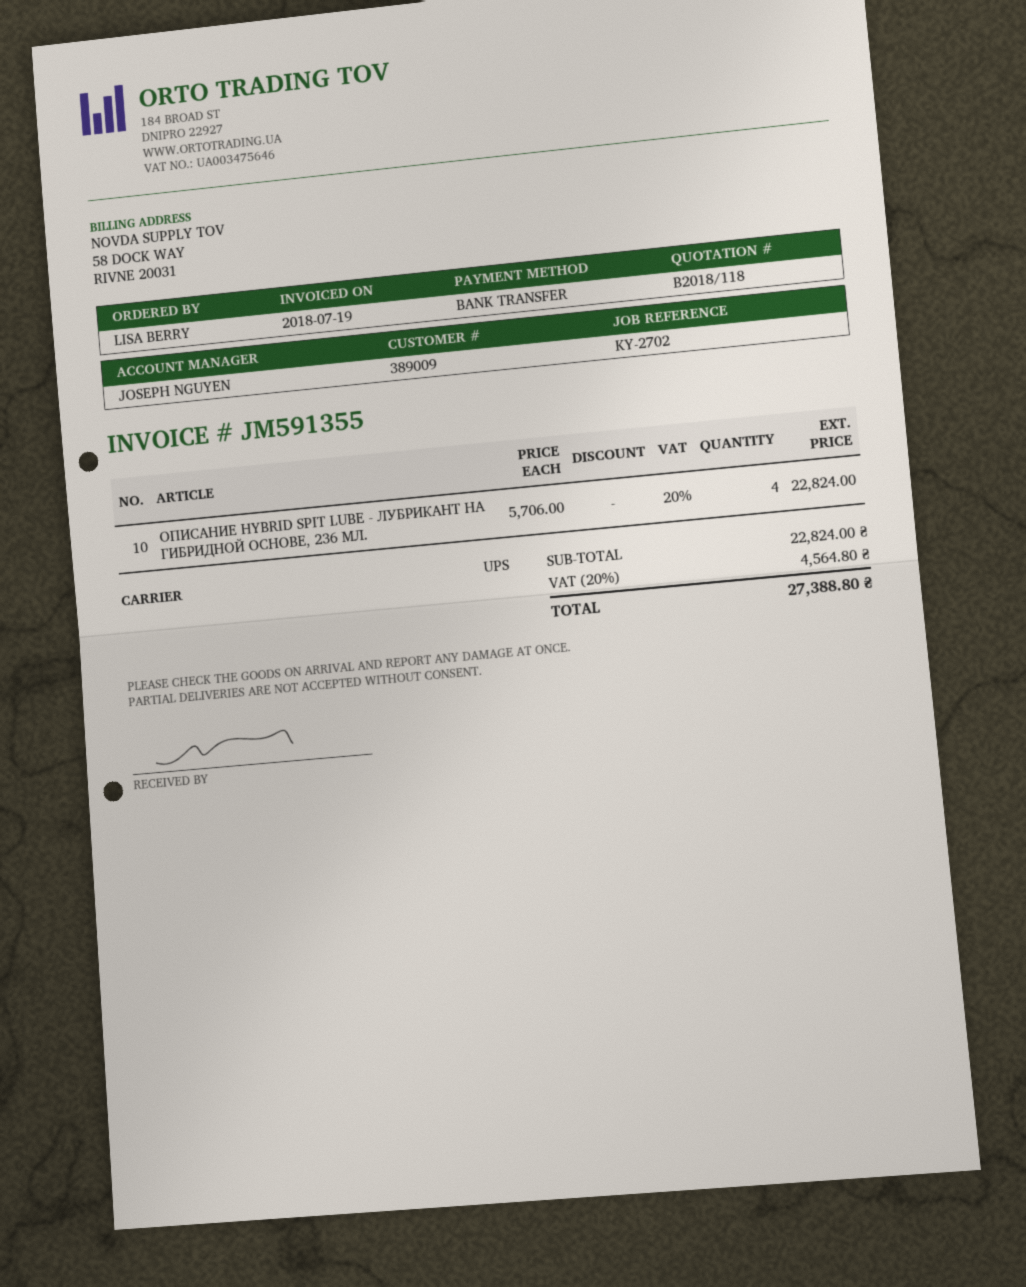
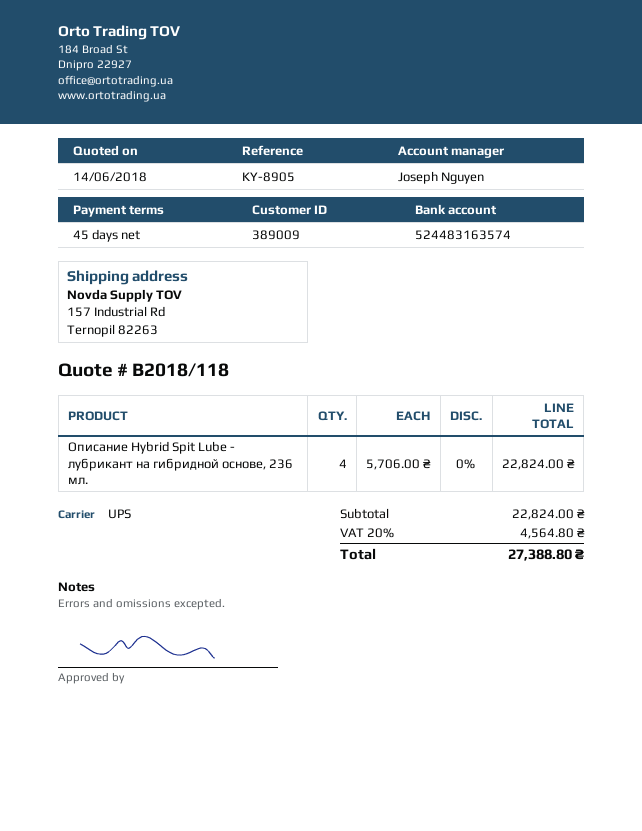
reference: KY-2702 -> KY-8905

